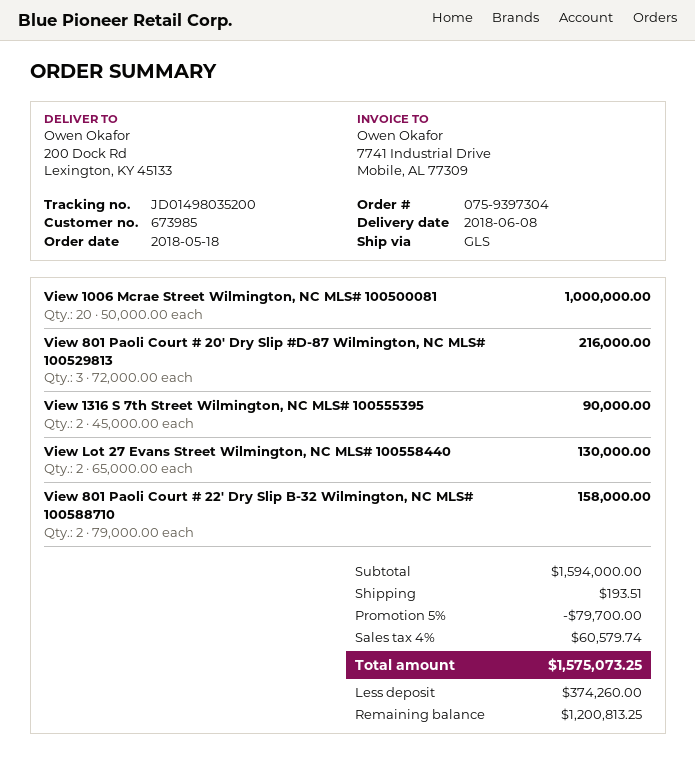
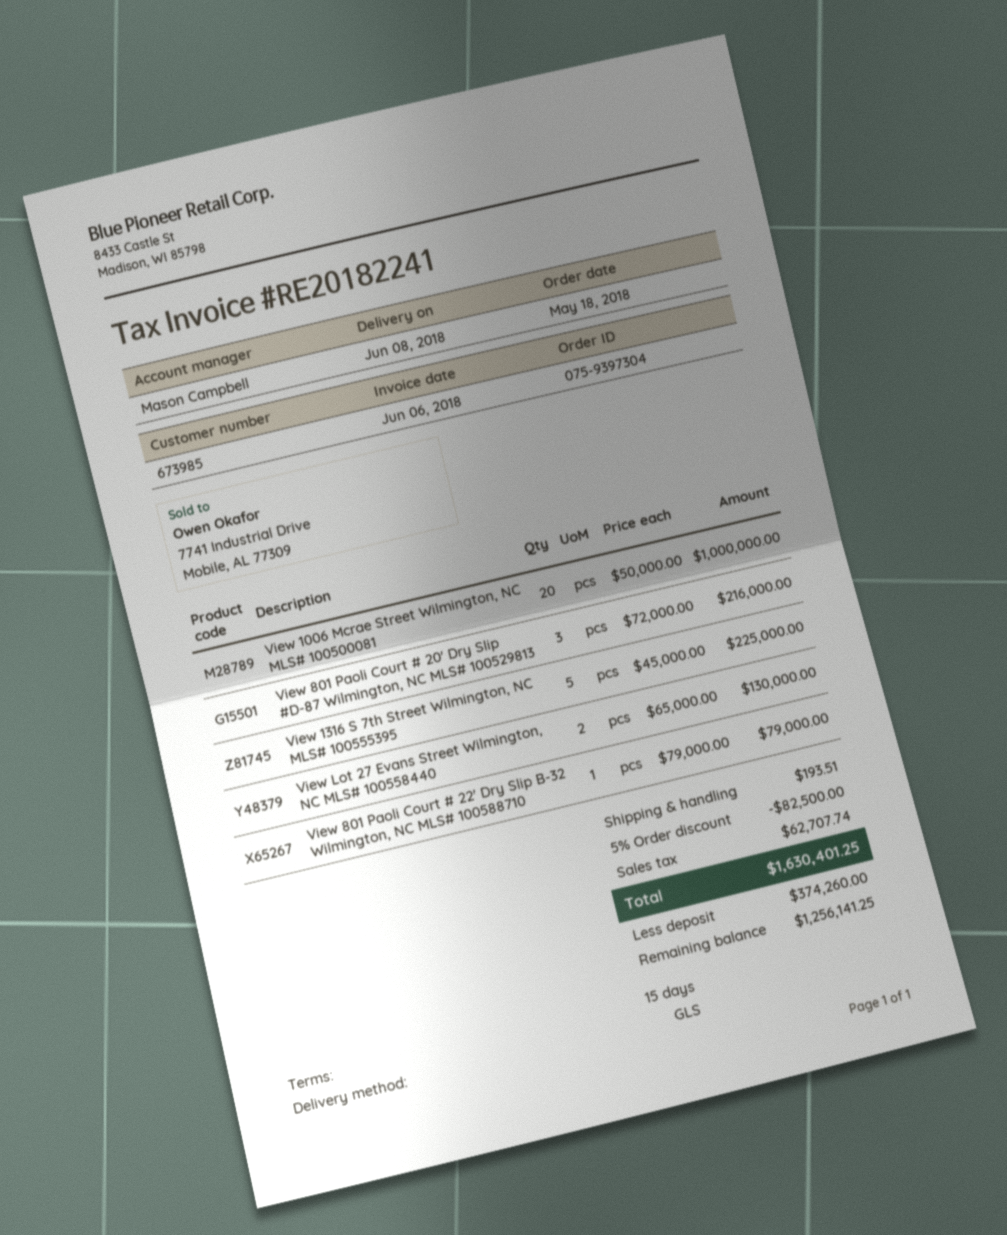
View 1316 S 7th Street Wilmington, NC MLS# 100555395: 2 x 45000.00 = 90000.00 -> 5 x 45000.00 = 225000.00
View 801 Paoli Court # 22' Dry Slip B-32 Wilmington, NC MLS# 100588710: 2 x 79000.00 = 158000.00 -> 1 x 79000.00 = 79000.00
discount: 5% = 79700.00 -> 5% = 82500.00
tax: 60579.74 -> 62707.74
total: 1575073.25 -> 1630401.25
balance: 1200813.25 -> 1256141.25

